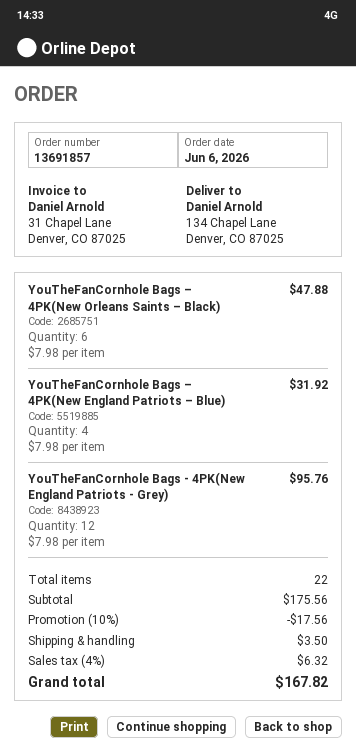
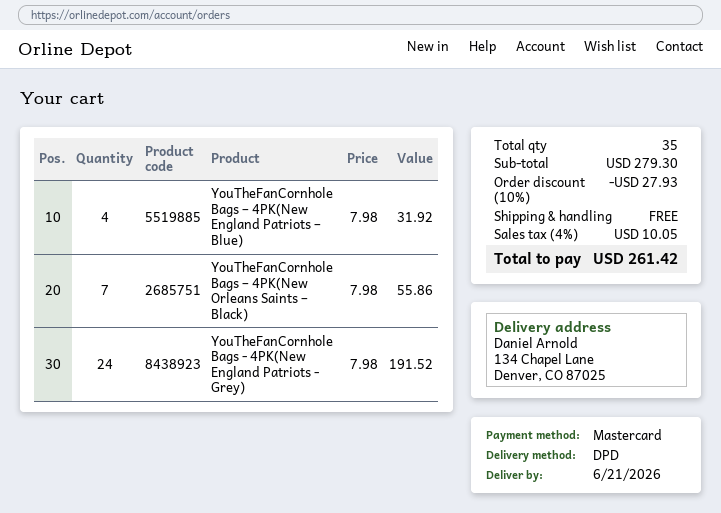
YouTheFanCornhole Bags – 4PK(New Orleans Saints – Black): 6 x 7.98 = 47.88 -> 7 x 7.98 = 55.86
YouTheFanCornhole Bags - 4PK(New England Patriots - Grey): 12 x 7.98 = 95.76 -> 24 x 7.98 = 191.52
total quantity: 22 -> 35
subtotal: 175.56 -> 279.30
discount: 10% = 17.56 -> 10% = 27.93
shipping: 3.50 -> 0.00
tax: 4% = 6.32 -> 4% = 10.05
total: 167.82 -> 261.42

